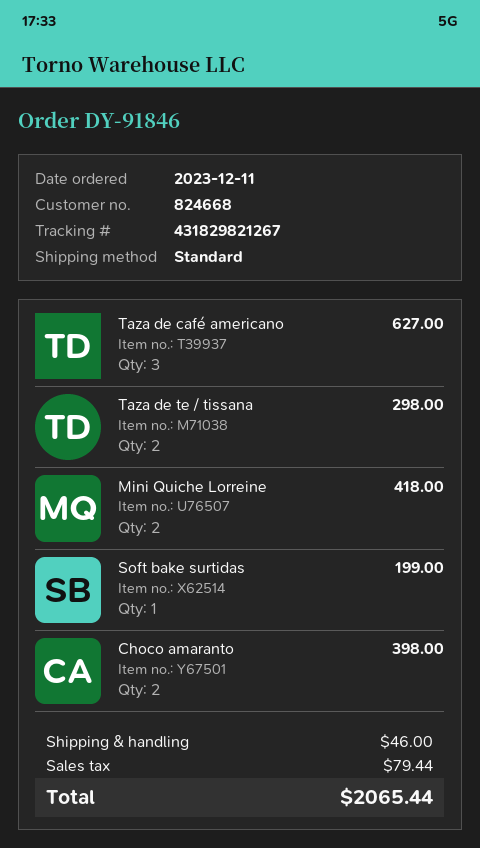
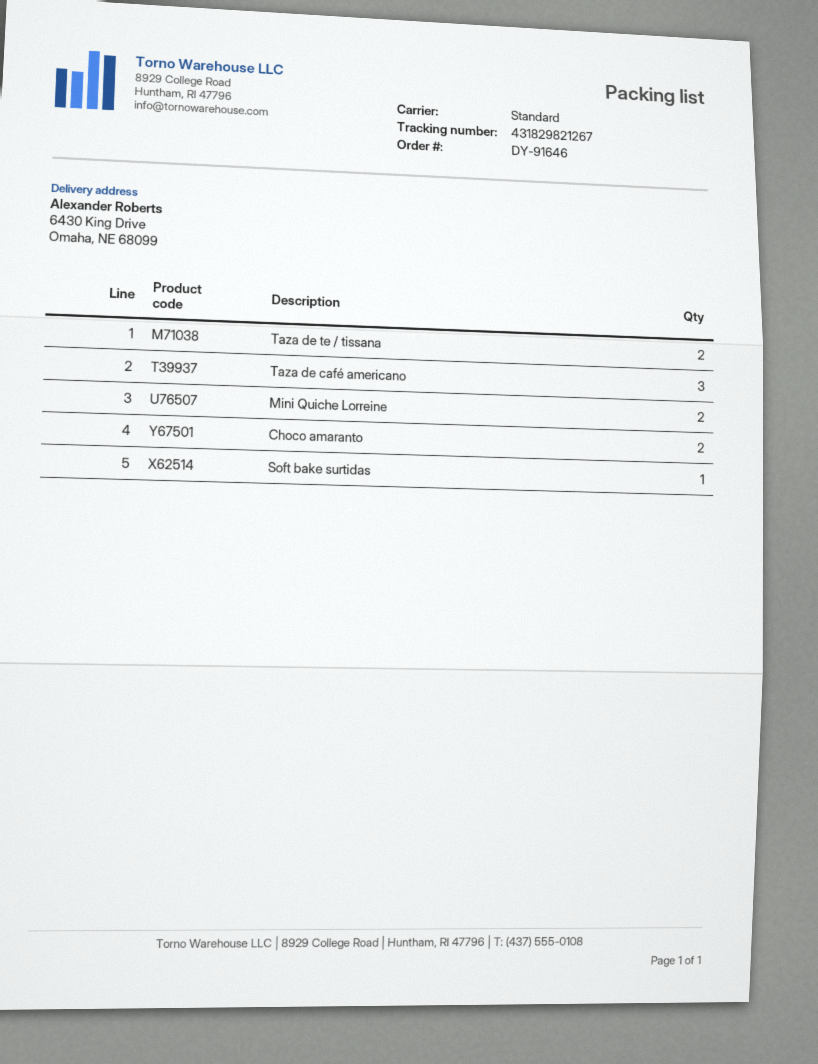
order number: DY-91846 -> DY-91646

